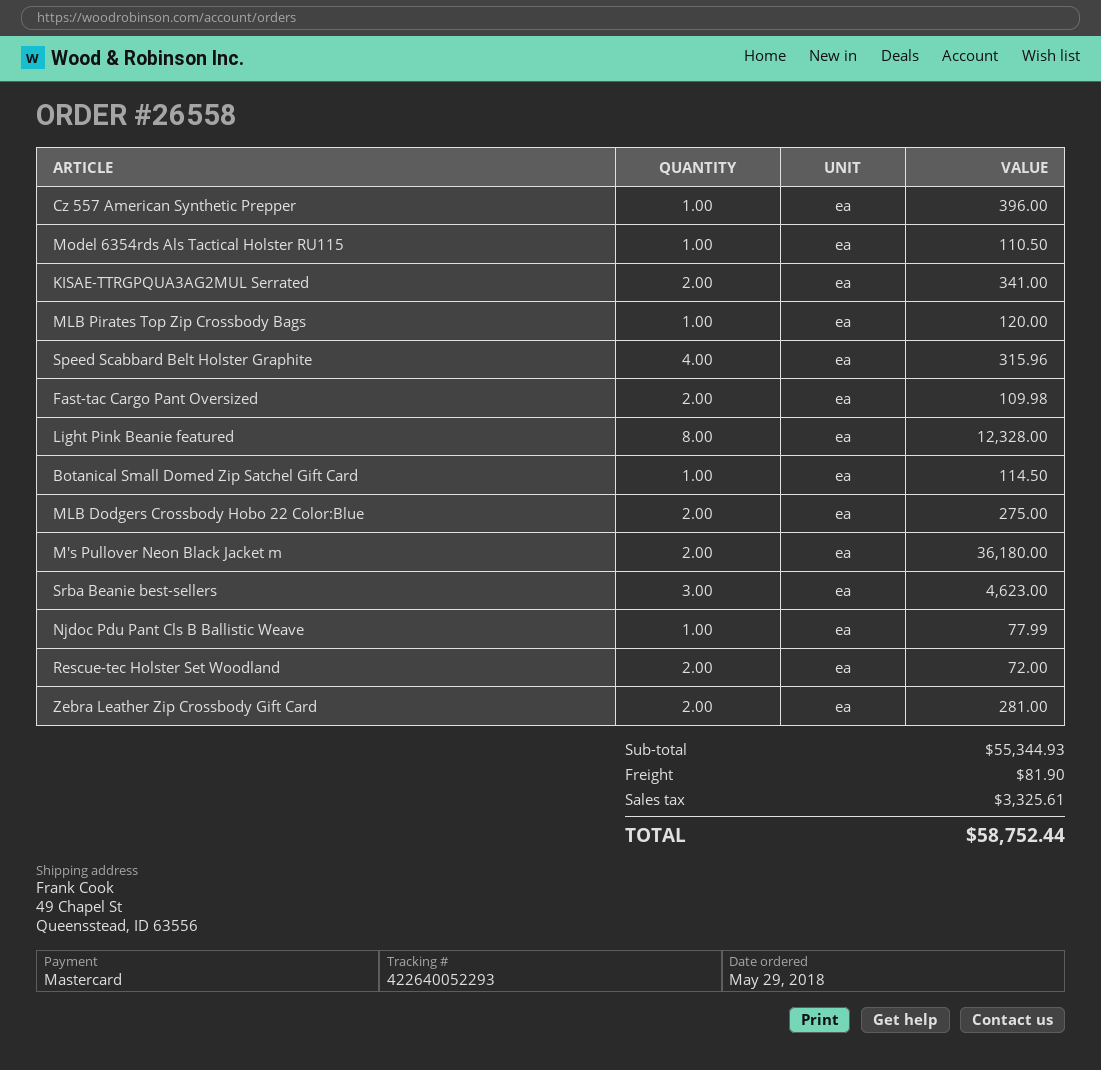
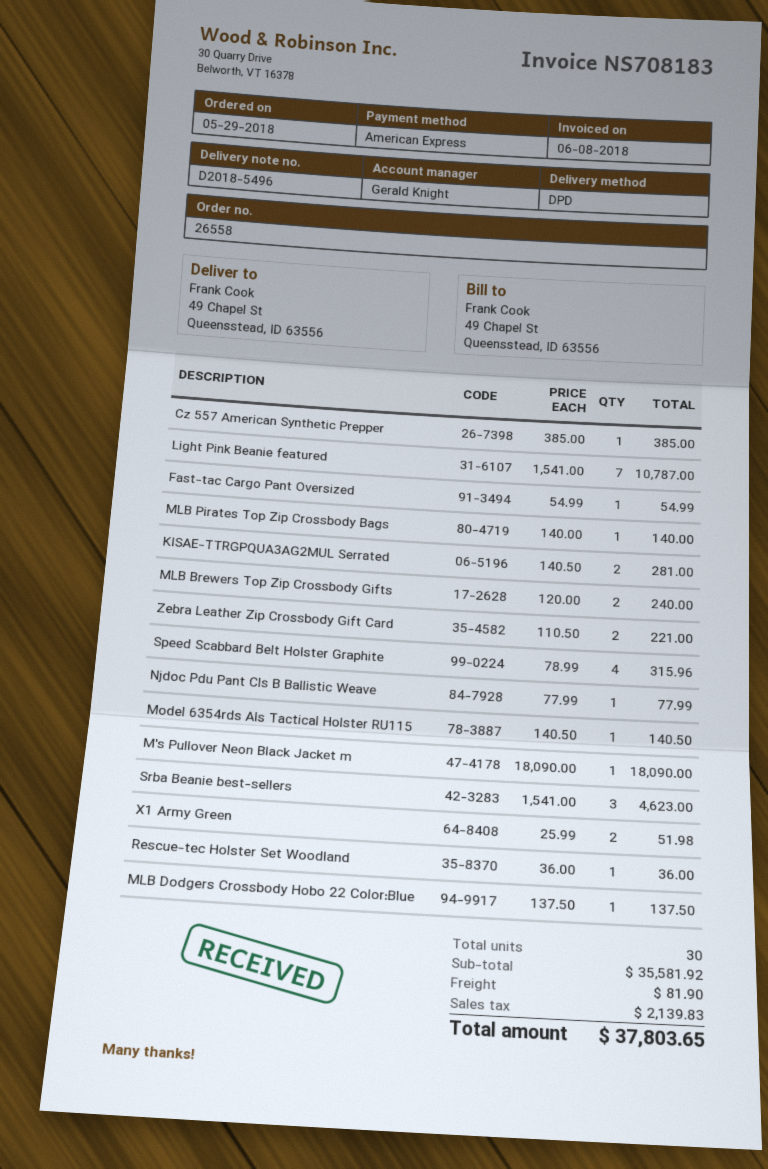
payment method: Mastercard -> American Express
Cz 557 American Synthetic Prepper: 1 for 396.00 -> 1 for 385.00
Model 6354rds Als Tactical Holster RU115: 1 for 110.50 -> 1 for 140.50
KISAE-TTRGPQUA3AG2MUL Serrated: 2 for 341.00 -> 2 for 281.00
MLB Pirates Top Zip Crossbody Bags: 1 for 120.00 -> 1 for 140.00
Fast-tac Cargo Pant Oversized: 2 for 109.98 -> 1 for 54.99
Light Pink Beanie featured: 8 for 12328.00 -> 7 for 10787.00
Botanical Small Domed Zip Satchel Gift Card: 1 for 114.50 -> none
MLB Dodgers Crossbody Hobo 22 Color:Blue: 2 for 275.00 -> 1 for 137.50
M's Pullover Neon Black Jacket m: 2 for 36180.00 -> 1 for 18090.00
Rescue-tec Holster Set Woodland: 2 for 72.00 -> 1 for 36.00
Zebra Leather Zip Crossbody Gift Card: 2 for 281.00 -> 2 for 221.00
MLB Brewers Top Zip Crossbody Gifts: none -> 2 for 240.00
X1 Army Green: none -> 2 for 51.98
subtotal: 55344.93 -> 35581.92
tax: 3325.61 -> 2139.83
total: 58752.44 -> 37803.65

